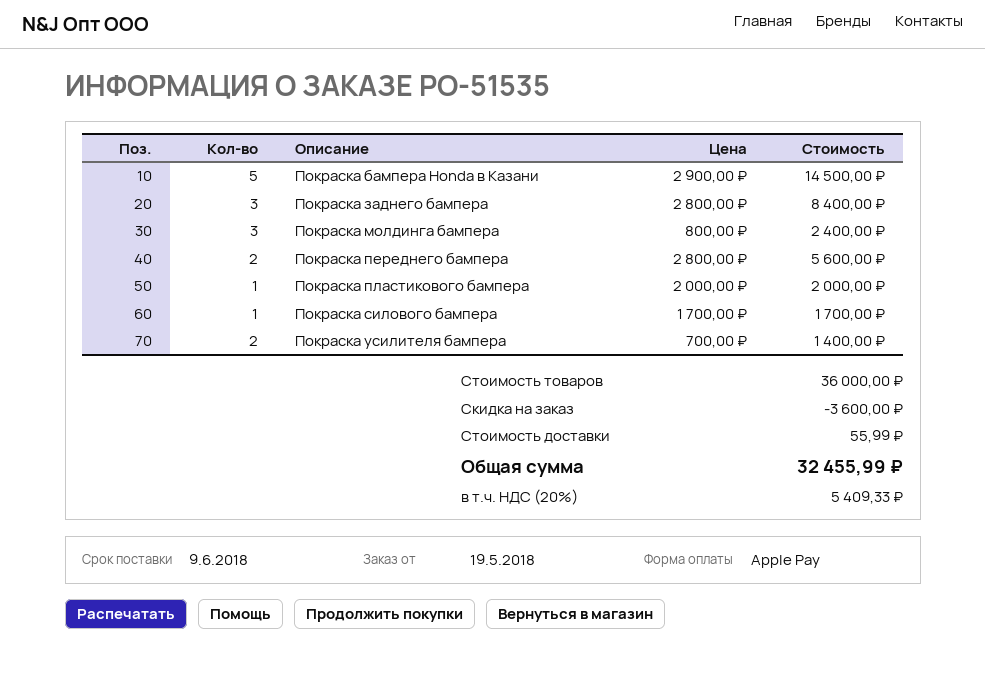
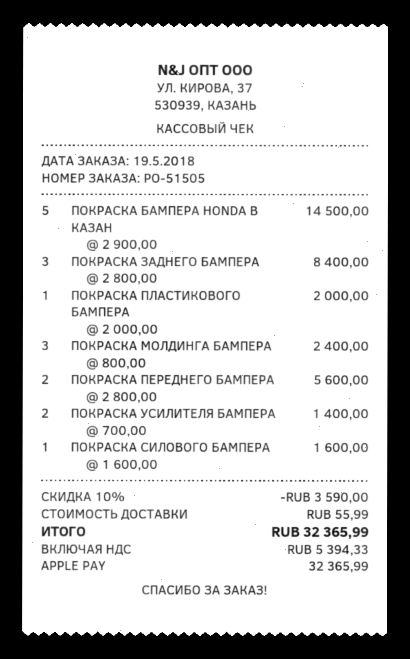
order number: PO-51535 -> PO-51505
Покраска силового бампера: 1 x 1700.00 = 1700.00 -> 1 x 1600.00 = 1600.00
discount: 3600.00 -> 3590.00
tax: 5409.33 -> 5394.33
total: 32455.99 -> 32365.99

